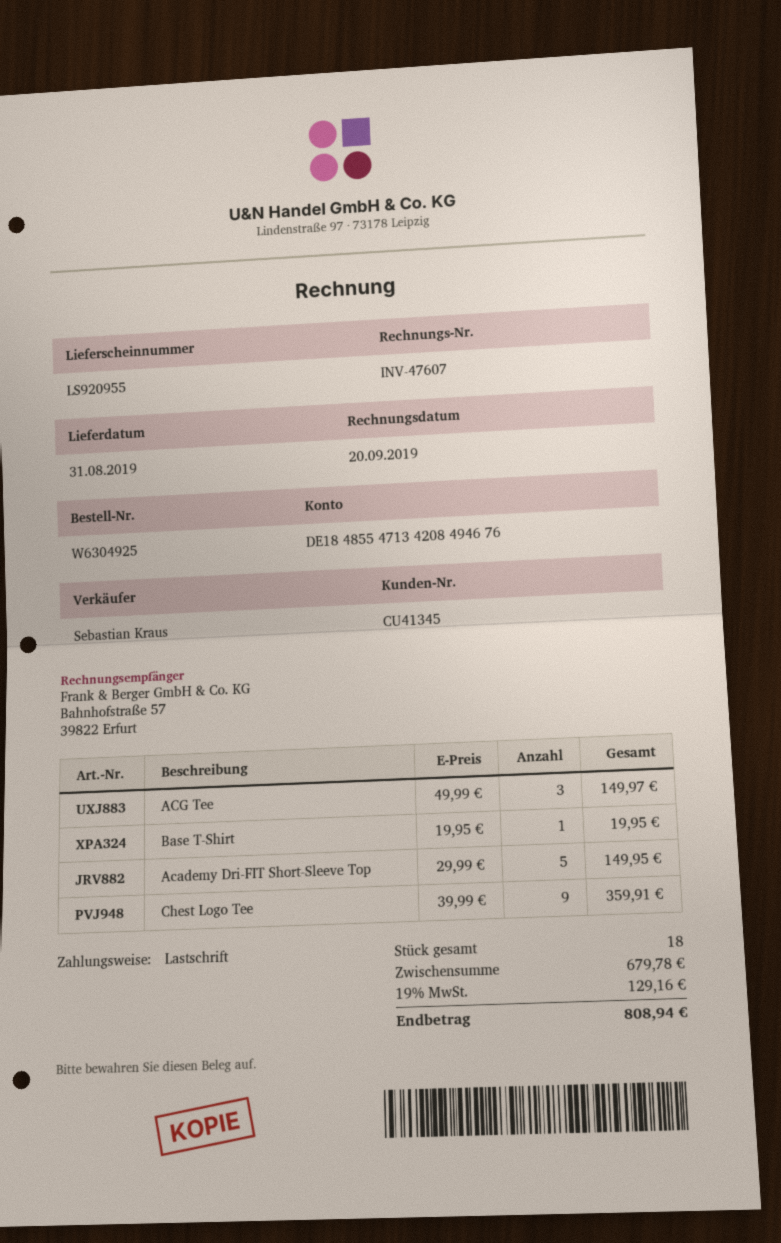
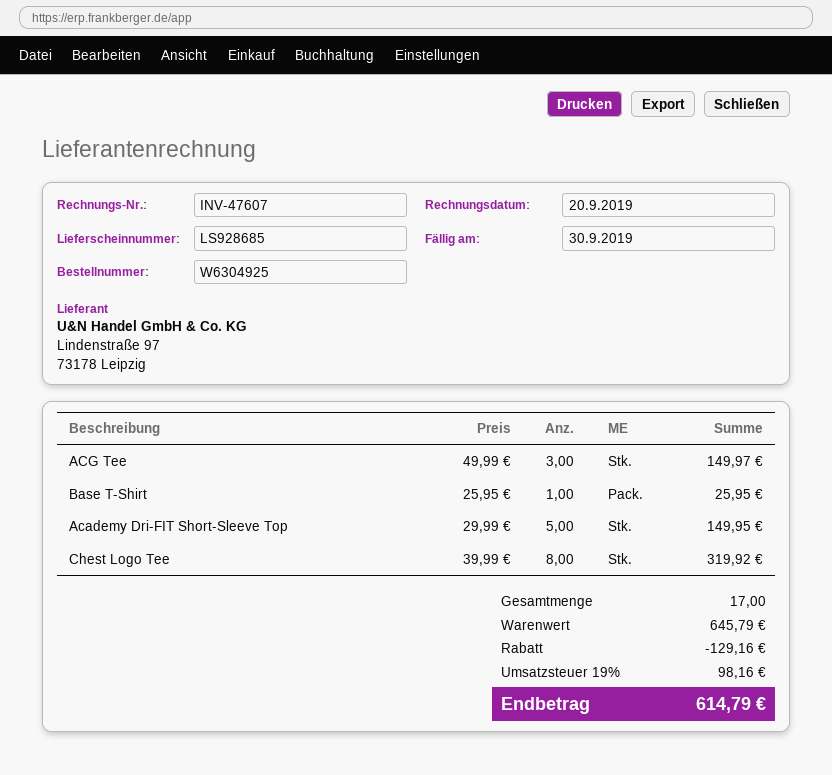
delivery note number: LS920955 -> LS928685
Base T-Shirt: 1 x 19.95 = 19.95 -> 1 x 25.95 = 25.95
Chest Logo Tee: 9 x 39.99 = 359.91 -> 8 x 39.99 = 319.92
total quantity: 18 -> 17
subtotal: 679.78 -> 645.79
discount: none -> 129.16
tax: 19% = 129.16 -> 19% = 98.16
total: 808.94 -> 614.79

